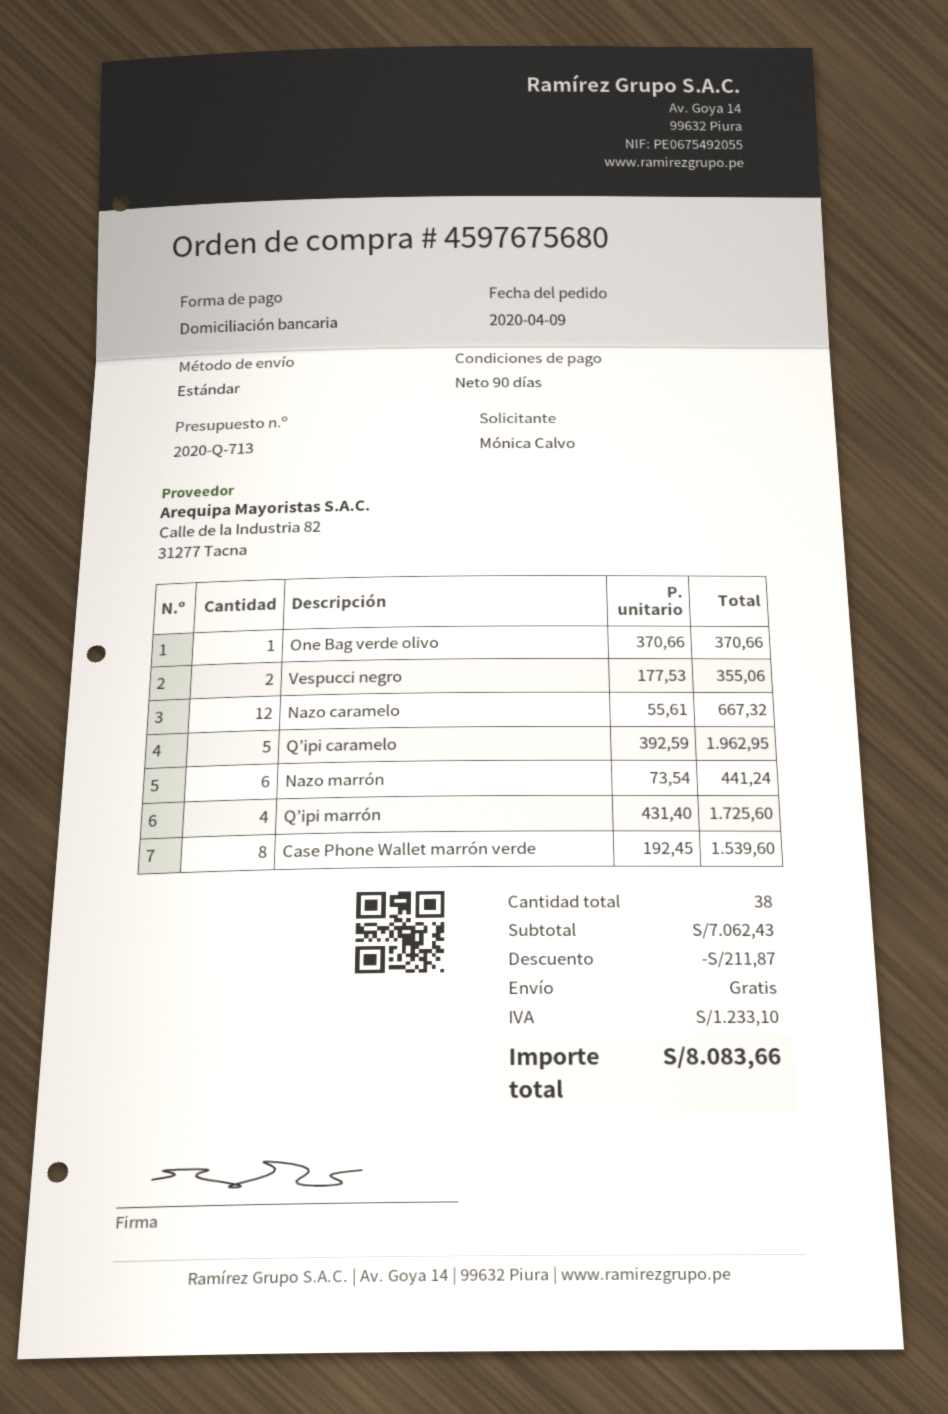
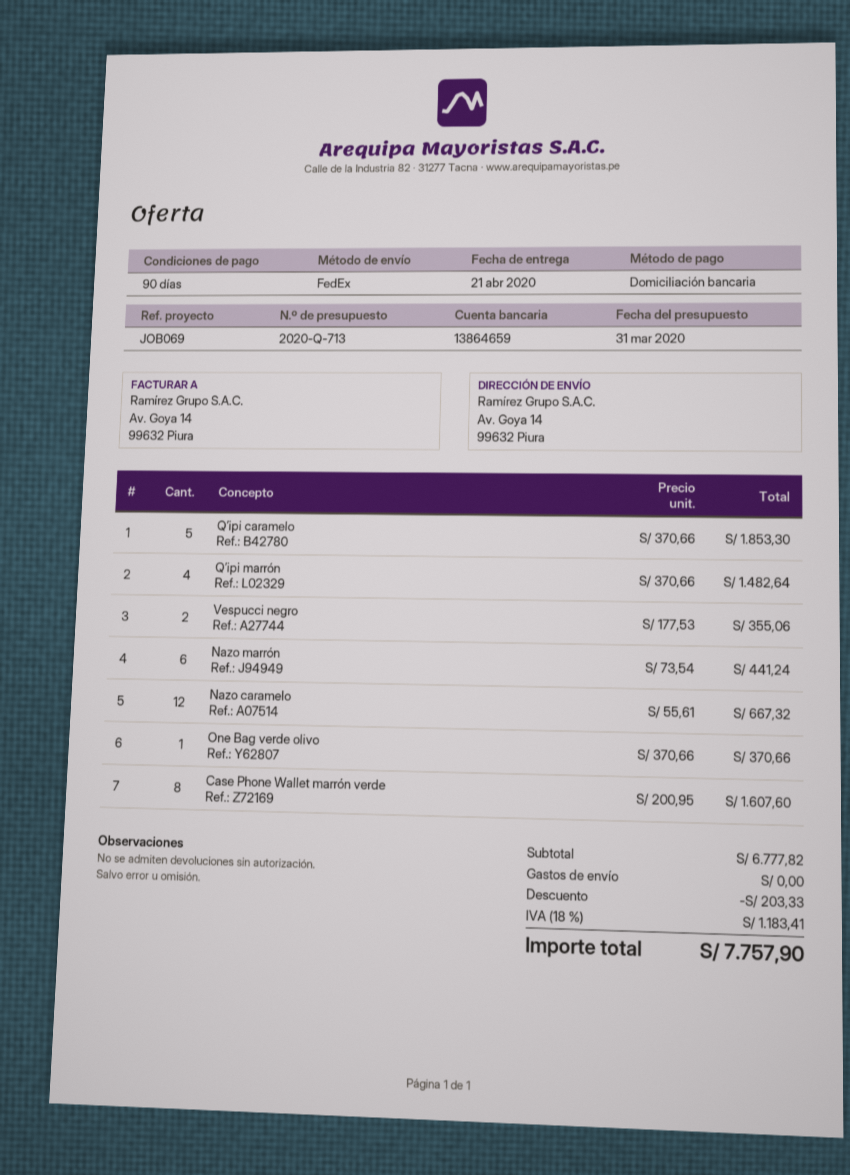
shipping method: standard -> FedEx
Q’ipi caramelo: 5 x 392.59 = 1962.95 -> 5 x 370.66 = 1853.30
Q’ipi marrón: 4 x 431.40 = 1725.60 -> 4 x 370.66 = 1482.64
Case Phone Wallet marrón verde: 8 x 192.45 = 1539.60 -> 8 x 200.95 = 1607.60
subtotal: 7062.43 -> 6777.82
discount: 211.87 -> 203.33
tax: 1233.10 -> 1183.41
total: 8083.66 -> 7757.90

